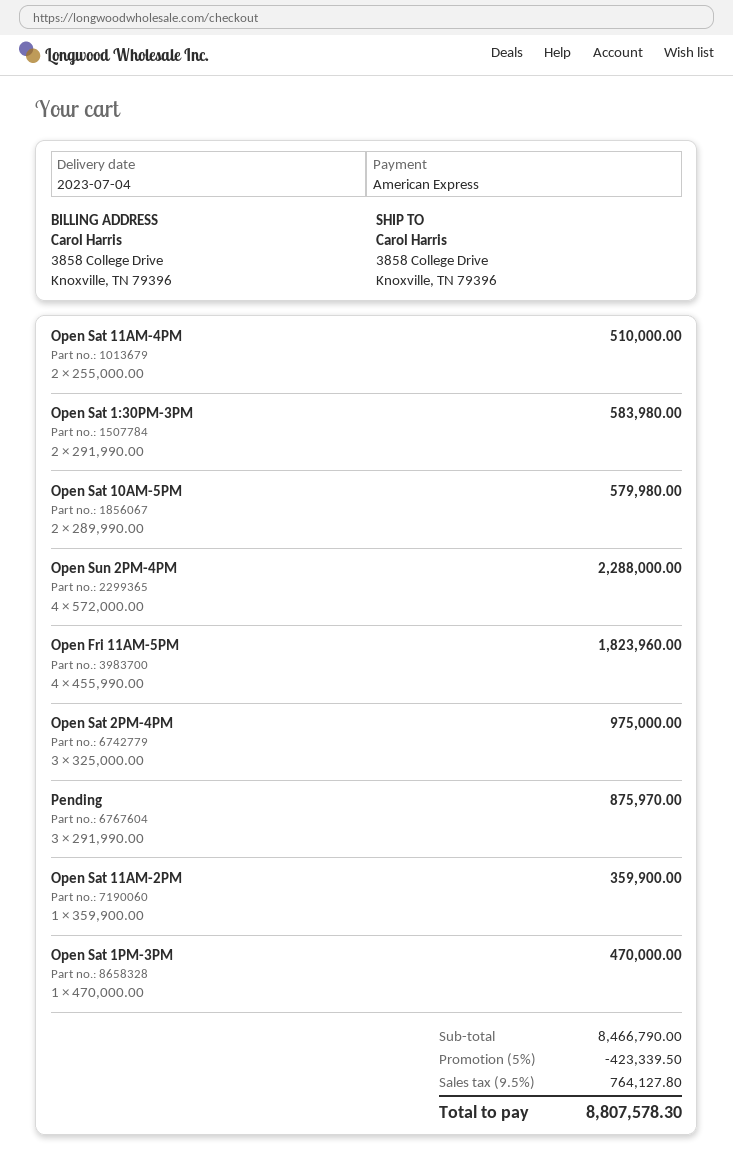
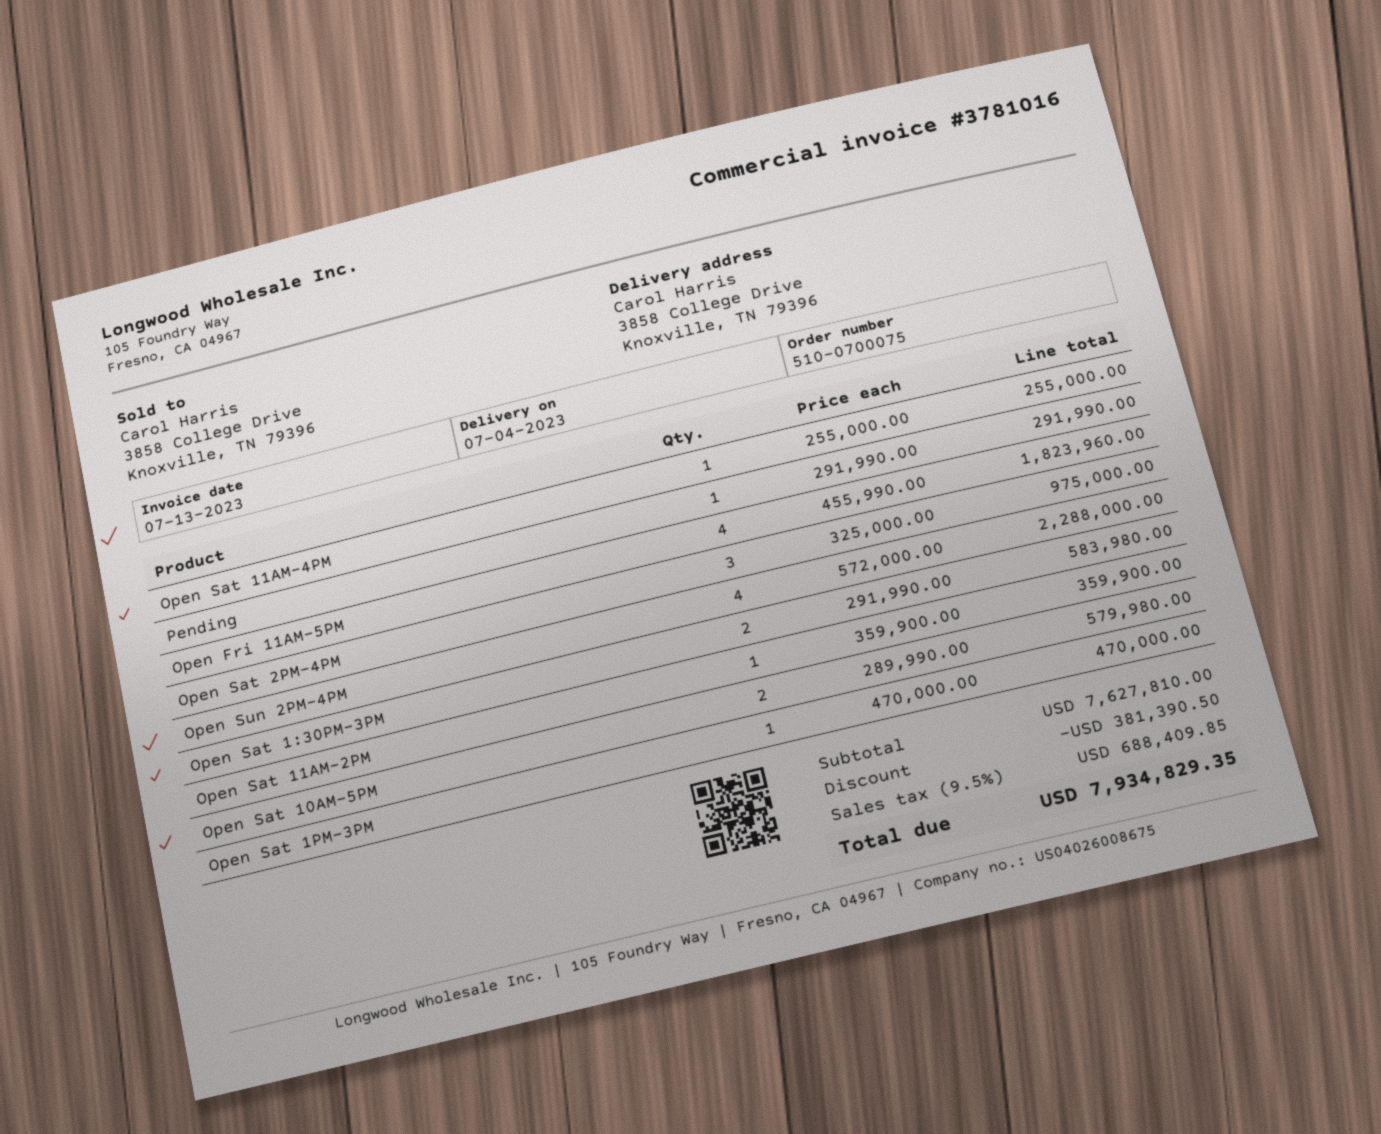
Open Sat 11AM-4PM: 2 x 255000.00 = 510000.00 -> 1 x 255000.00 = 255000.00
Pending: 3 x 291990.00 = 875970.00 -> 1 x 291990.00 = 291990.00
subtotal: 8466790.00 -> 7627810.00
discount: 423339.50 -> 381390.50
tax: 9.5% = 764127.80 -> 9.5% = 688409.85
total: 8807578.30 -> 7934829.35

